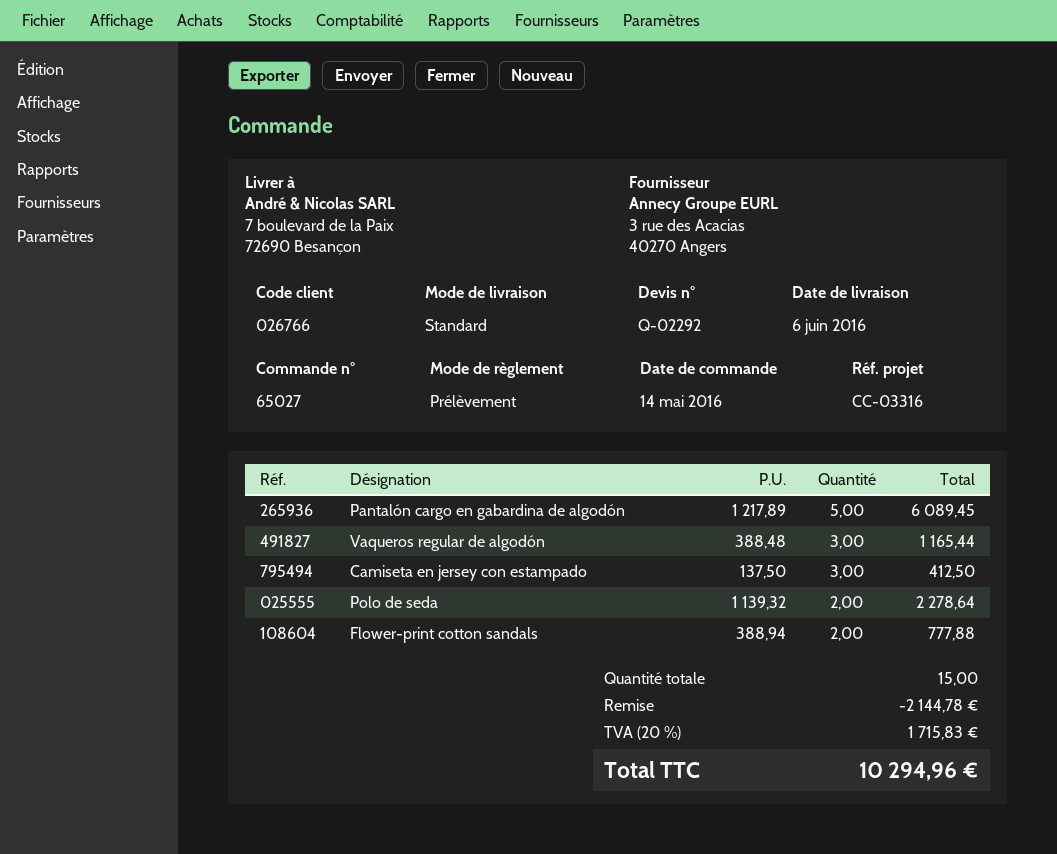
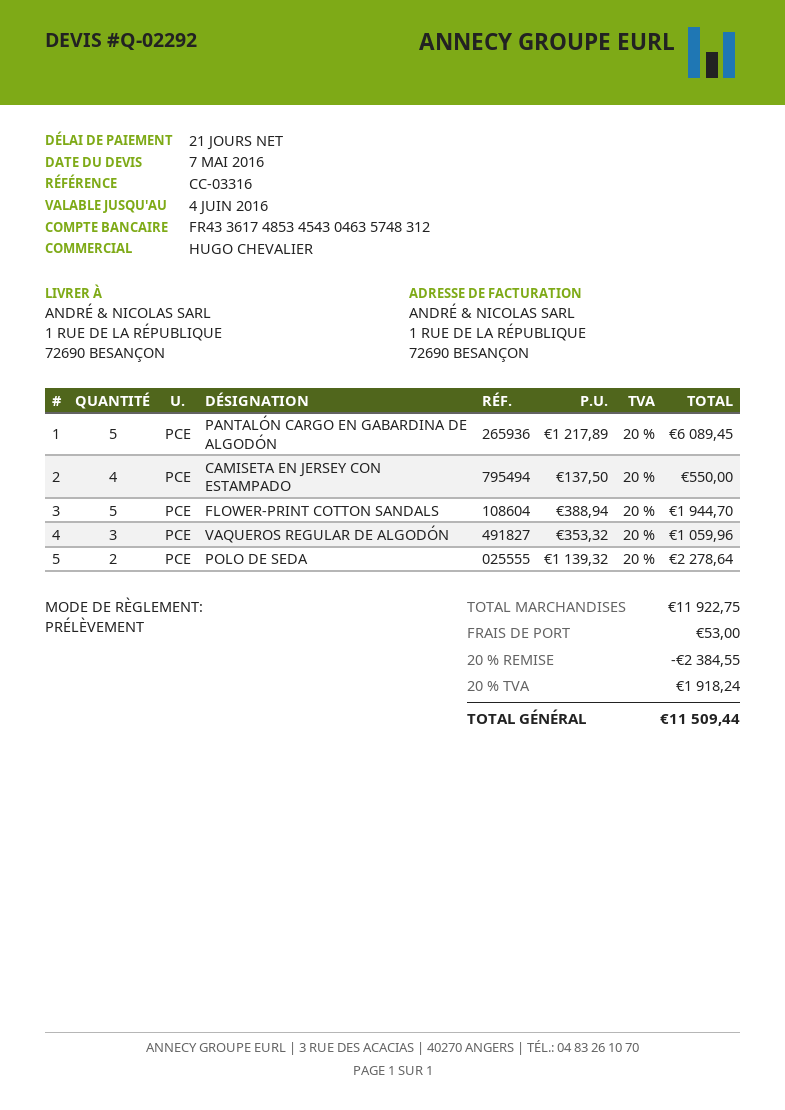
ship to: 7 boulevard de la Paix, 72690 Besançon -> 1 RUE DE LA RÉPUBLIQUE, 72690 BESANÇON
Vaqueros regular de algodón: 3 x 388.48 = 1165.44 -> 3 x 353.32 = 1059.96
Camiseta en jersey con estampado: 3 x 137.50 = 412.50 -> 4 x 137.50 = 550.00
Flower-print cotton sandals: 2 x 388.94 = 777.88 -> 5 x 388.94 = 1944.70
discount: 2144.78 -> 2384.55
shipping: none -> 53.00
tax: 20% = 1715.83 -> 20% = 1918.24
total: 10294.96 -> 11509.44

